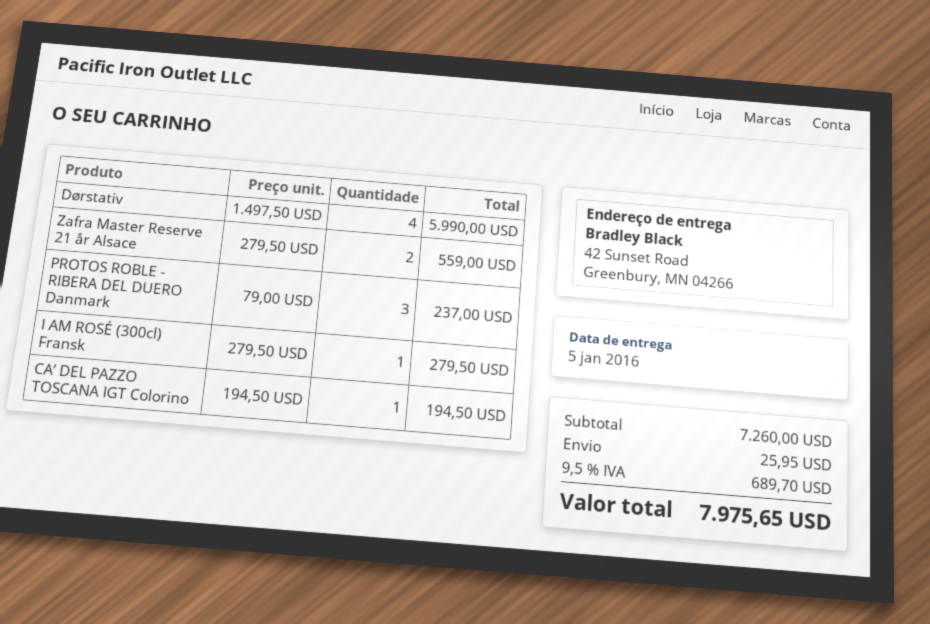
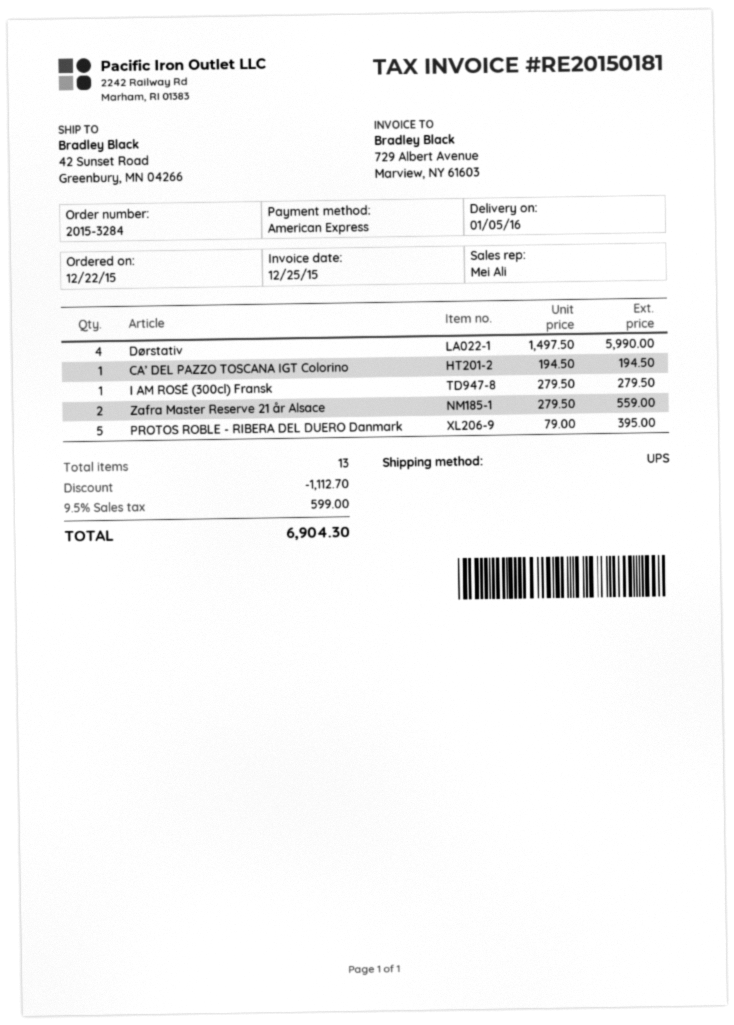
PROTOS ROBLE - RIBERA DEL DUERO Danmark: 3 x 79.00 = 237.00 -> 5 x 79.00 = 395.00
discount: none -> 1112.70
shipping: 25.95 -> none
tax: 9.5% = 689.70 -> 9.5% = 599.00
total: 7975.65 -> 6904.30

